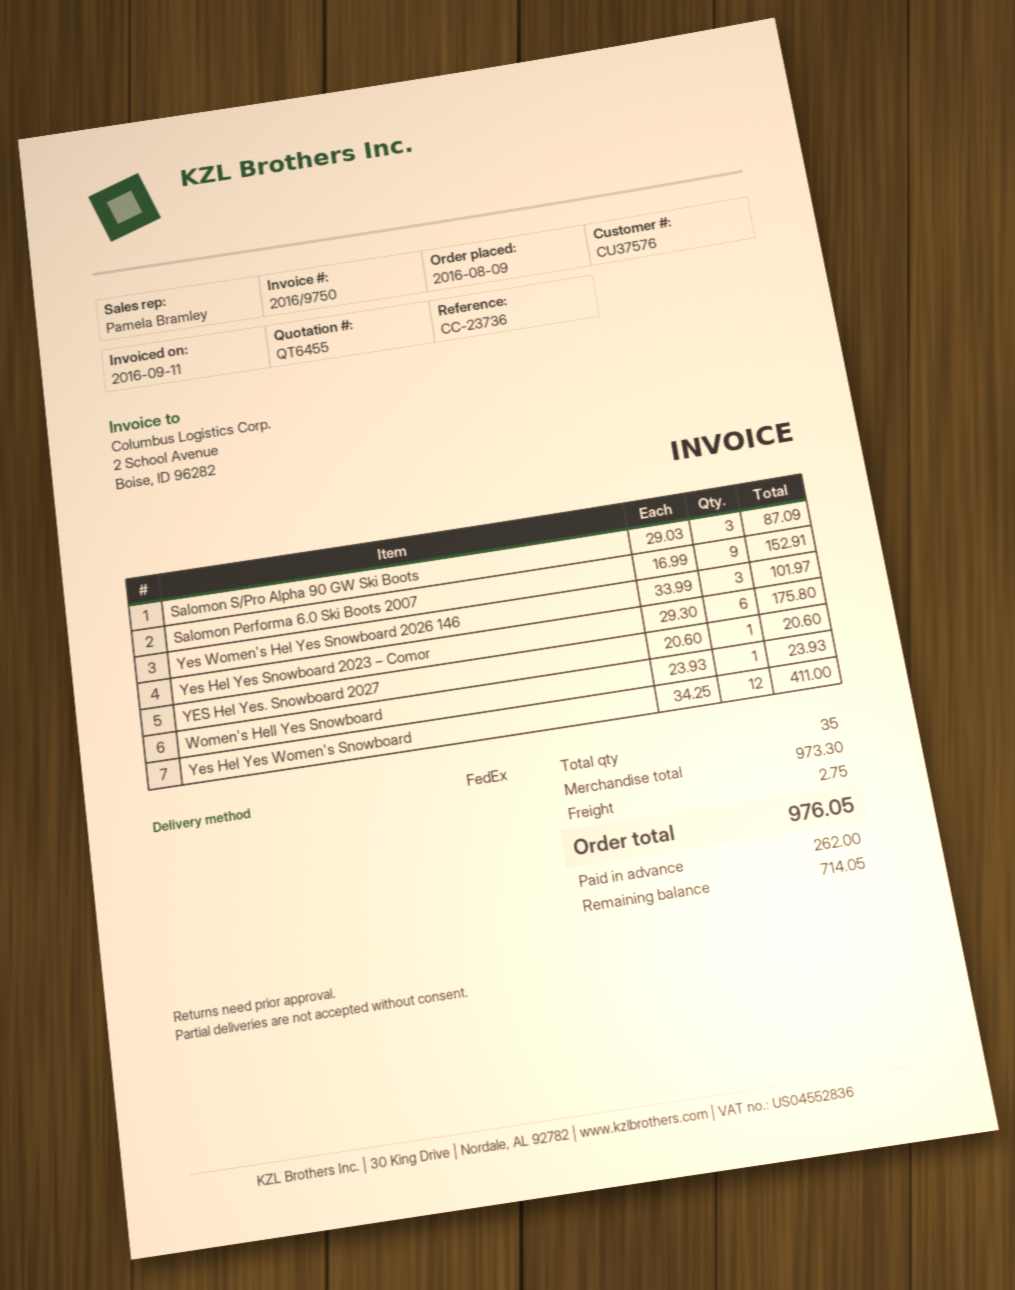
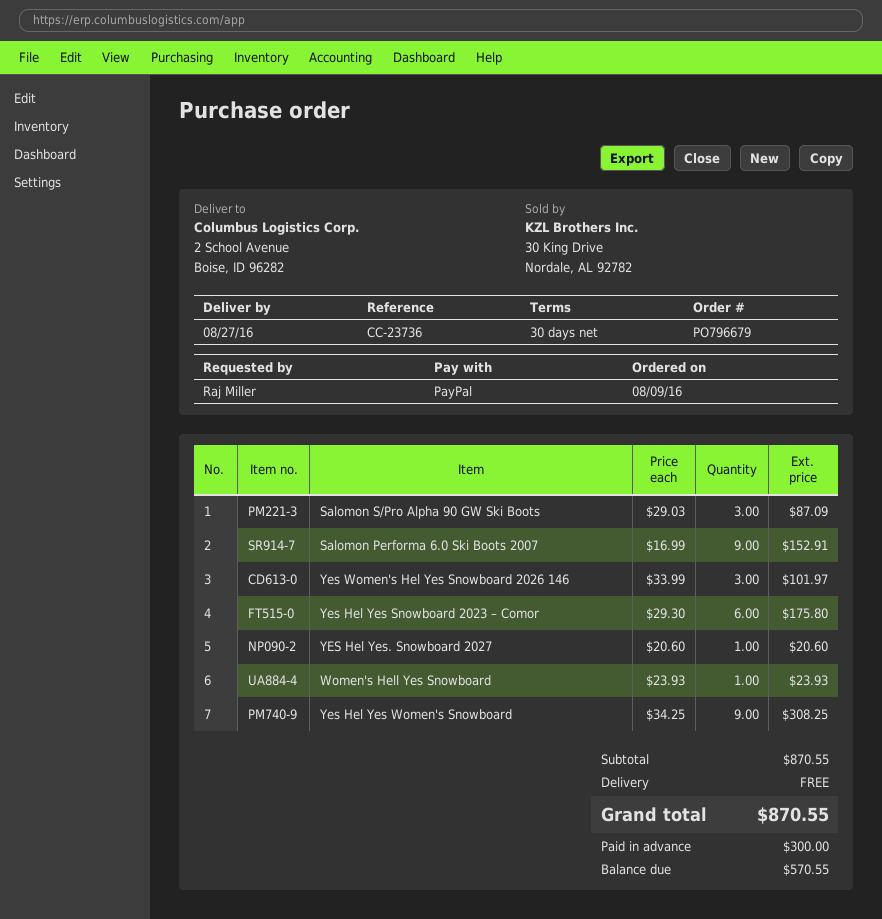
Yes Hel Yes Women's Snowboard: 12 x 34.25 = 411.00 -> 9 x 34.25 = 308.25
subtotal: 973.30 -> 870.55
shipping: 2.75 -> 0.00
total: 976.05 -> 870.55
deposit: 262.00 -> 300.00
balance: 714.05 -> 570.55

